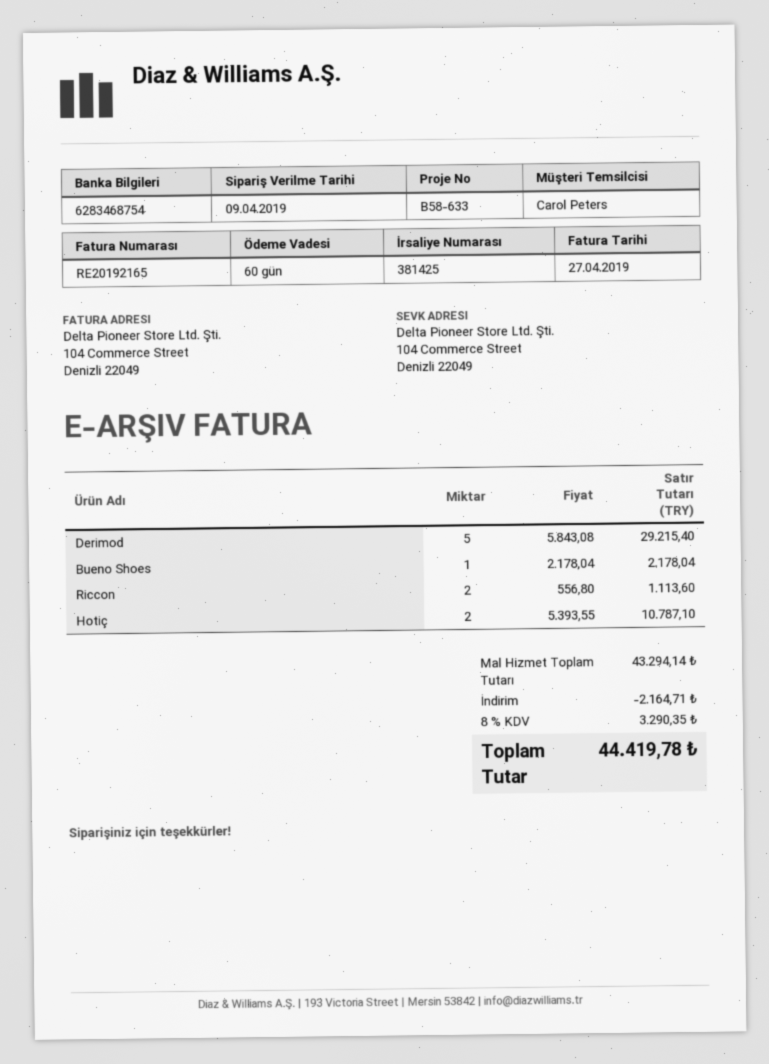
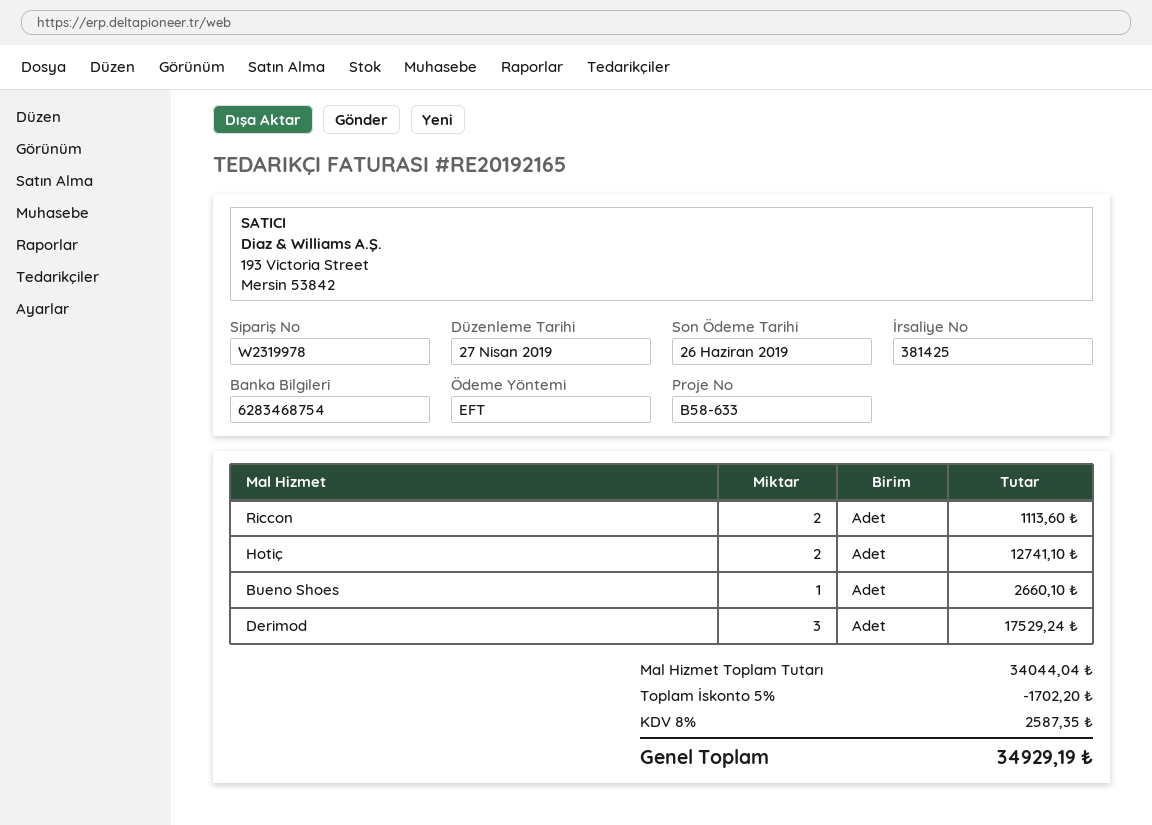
Derimod: 5 for 29215.40 -> 3 for 17529.24
Bueno Shoes: 1 for 2178.04 -> 1 for 2660.10
Hotiç: 2 for 10787.10 -> 2 for 12741.10
subtotal: 43294.14 -> 34044.04
discount: 2164.71 -> 1702.20
tax: 8% = 3290.35 -> 8% = 2587.35
total: 44419.78 -> 34929.19

